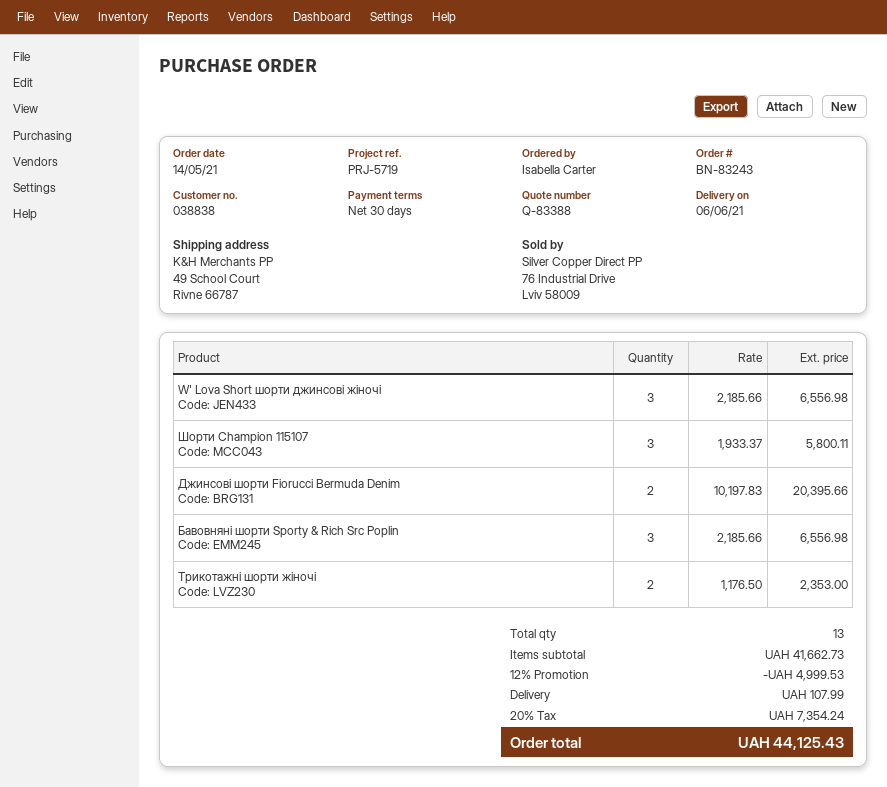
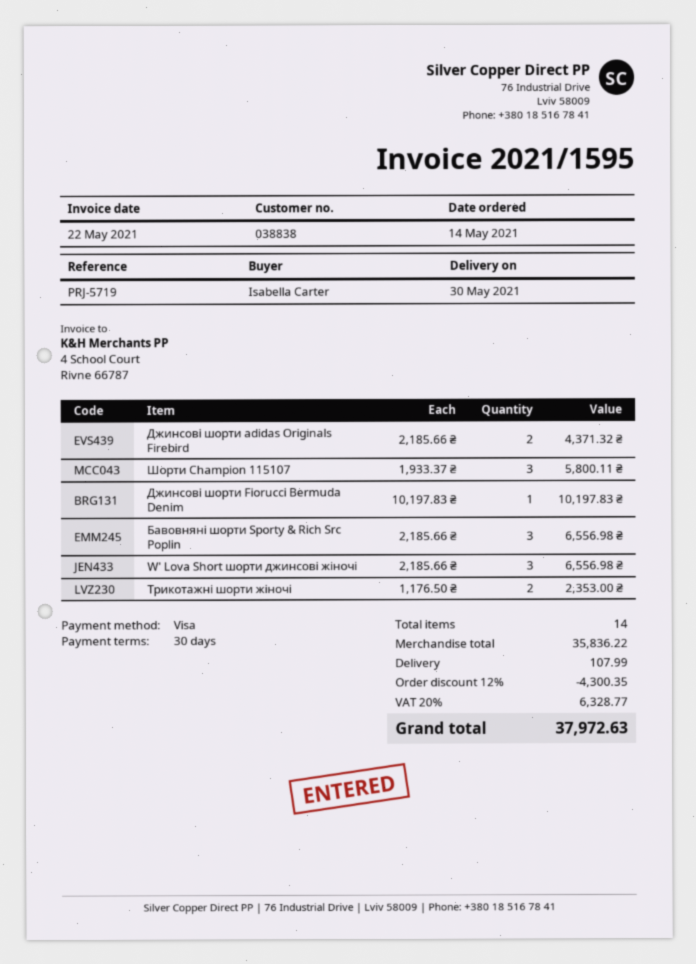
delivery date: 2021-06-06 -> 2021-05-30
Джинсові шорти Fiorucci Bermuda Denim: 2 x 10197.83 = 20395.66 -> 1 x 10197.83 = 10197.83
Джинсові шорти adidas Originals Firebird: none -> 2 x 2185.66 = 4371.32
total quantity: 13 -> 14
subtotal: 41662.73 -> 35836.22
discount: 12% = 4999.53 -> 12% = 4300.35
tax: 20% = 7354.24 -> 20% = 6328.77
total: 44125.43 -> 37972.63

